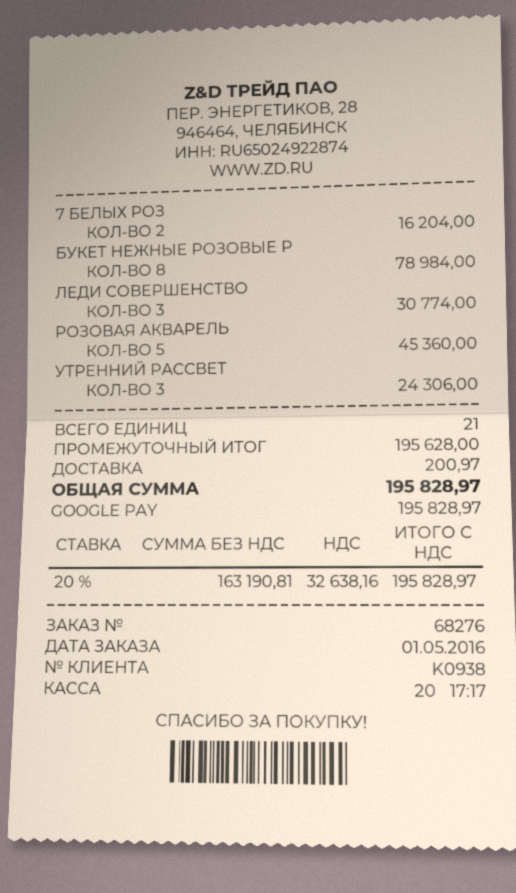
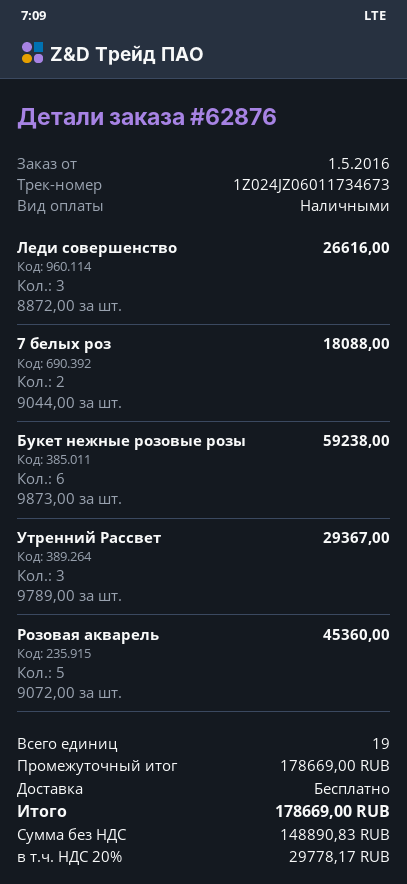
order number: 68276 -> 62876
payment method: Google Pay -> cash
7 БЕЛЫХ РОЗ: 2 for 16204.00 -> 2 for 18088.00
БУКЕТ НЕЖНЫЕ РОЗОВЫЕ Р: 8 for 78984.00 -> 6 for 59238.00
ЛЕДИ СОВЕРШЕНСТВО: 3 for 30774.00 -> 3 for 26616.00
УТРЕННИЙ РАССВЕТ: 3 for 24306.00 -> 3 for 29367.00
total quantity: 21 -> 19
subtotal: 195628.00 -> 178669.00
shipping: 200.97 -> 0.00
net: 163190.81 -> 148890.83
tax: 20% = 32638.16 -> 20% = 29778.17
total: 195828.97 -> 178669.00

